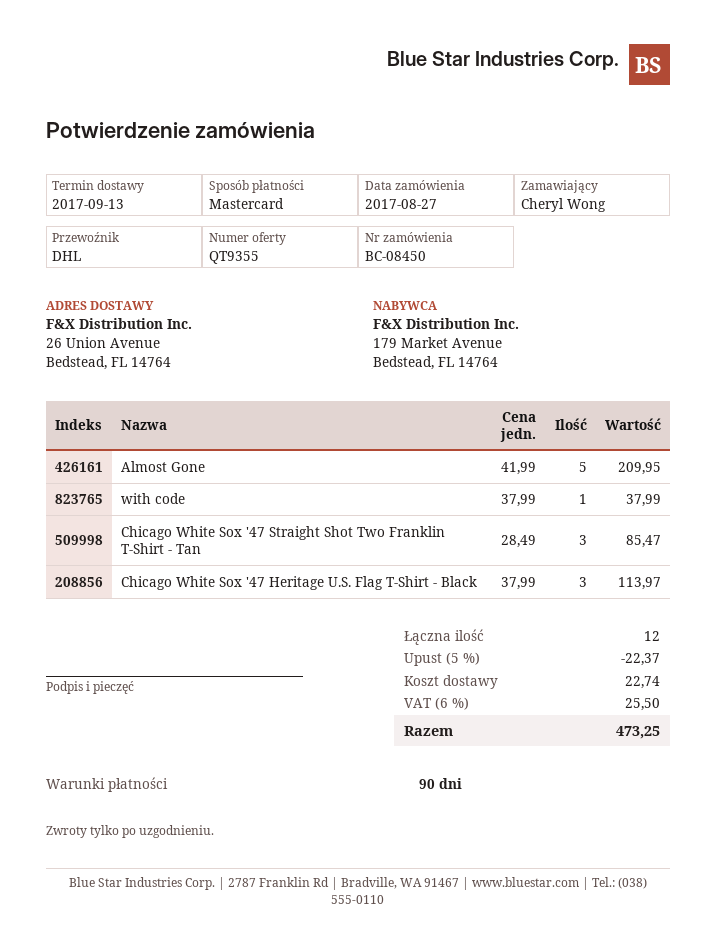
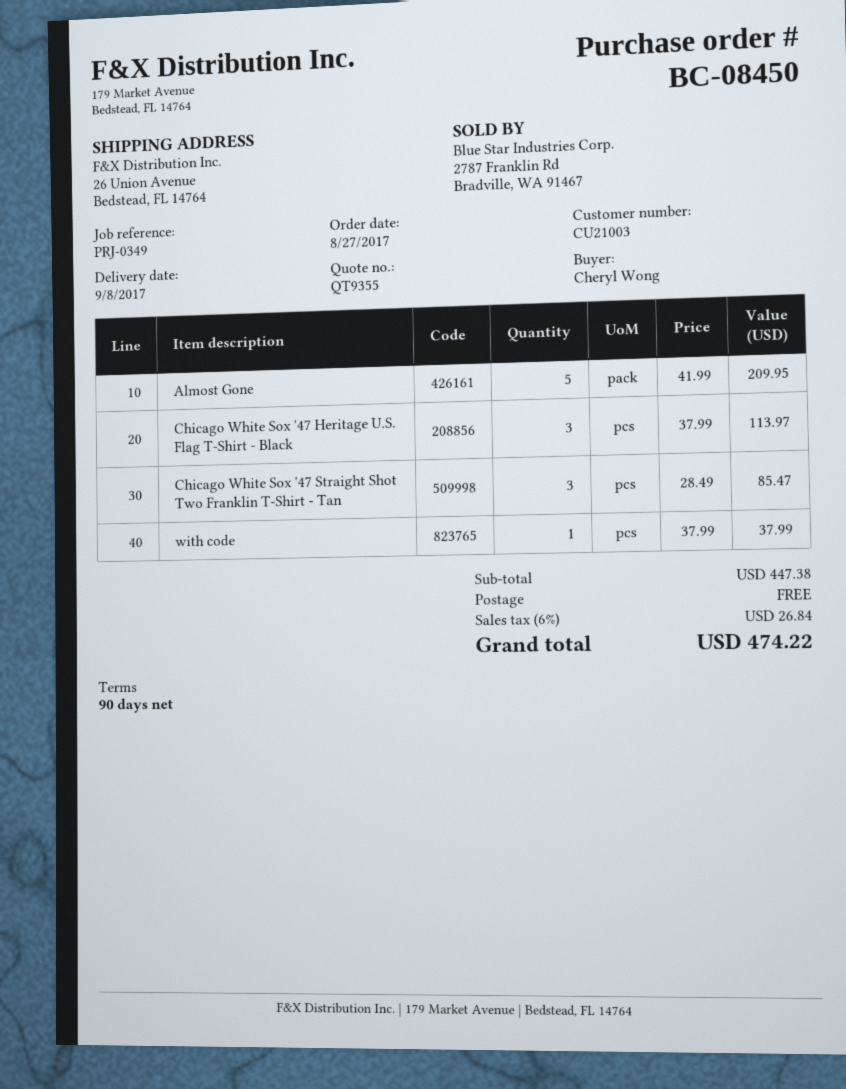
delivery date: 2017-09-13 -> 2017-09-08
discount: 5% = 22.37 -> none
shipping: 22.74 -> 0.00
tax: 6% = 25.50 -> 6% = 26.84
total: 473.25 -> 474.22

